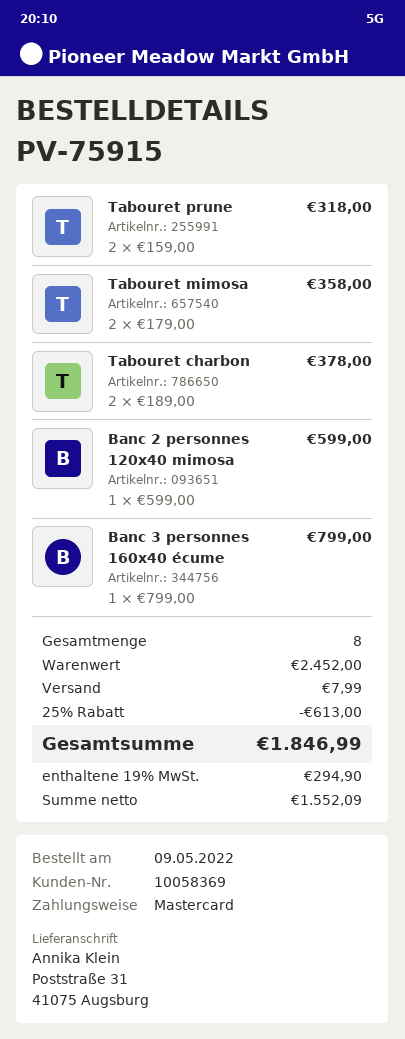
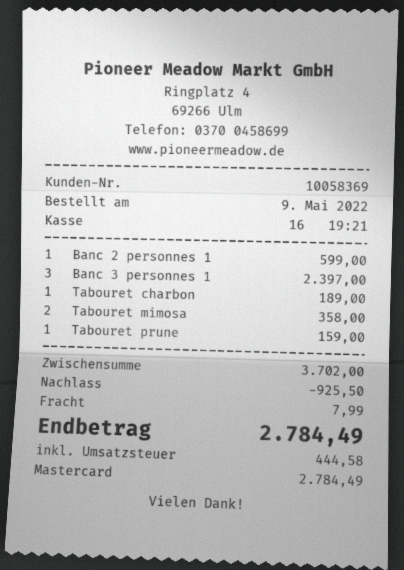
Tabouret prune: 2 for 318.00 -> 1 for 159.00
Tabouret charbon: 2 for 378.00 -> 1 for 189.00
Banc 3 personnes 160x40 écume: 1 for 799.00 -> 3 for 2397.00
subtotal: 2452.00 -> 3702.00
discount: 613.00 -> 925.50
tax: 294.90 -> 444.58
total: 1846.99 -> 2784.49

